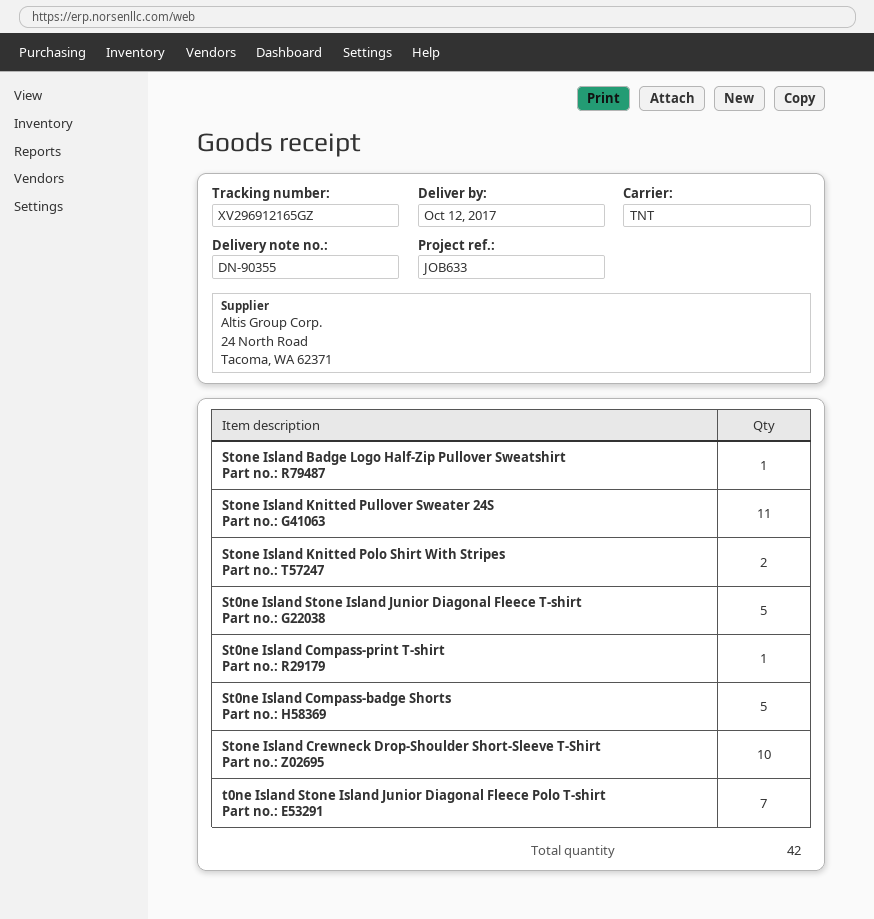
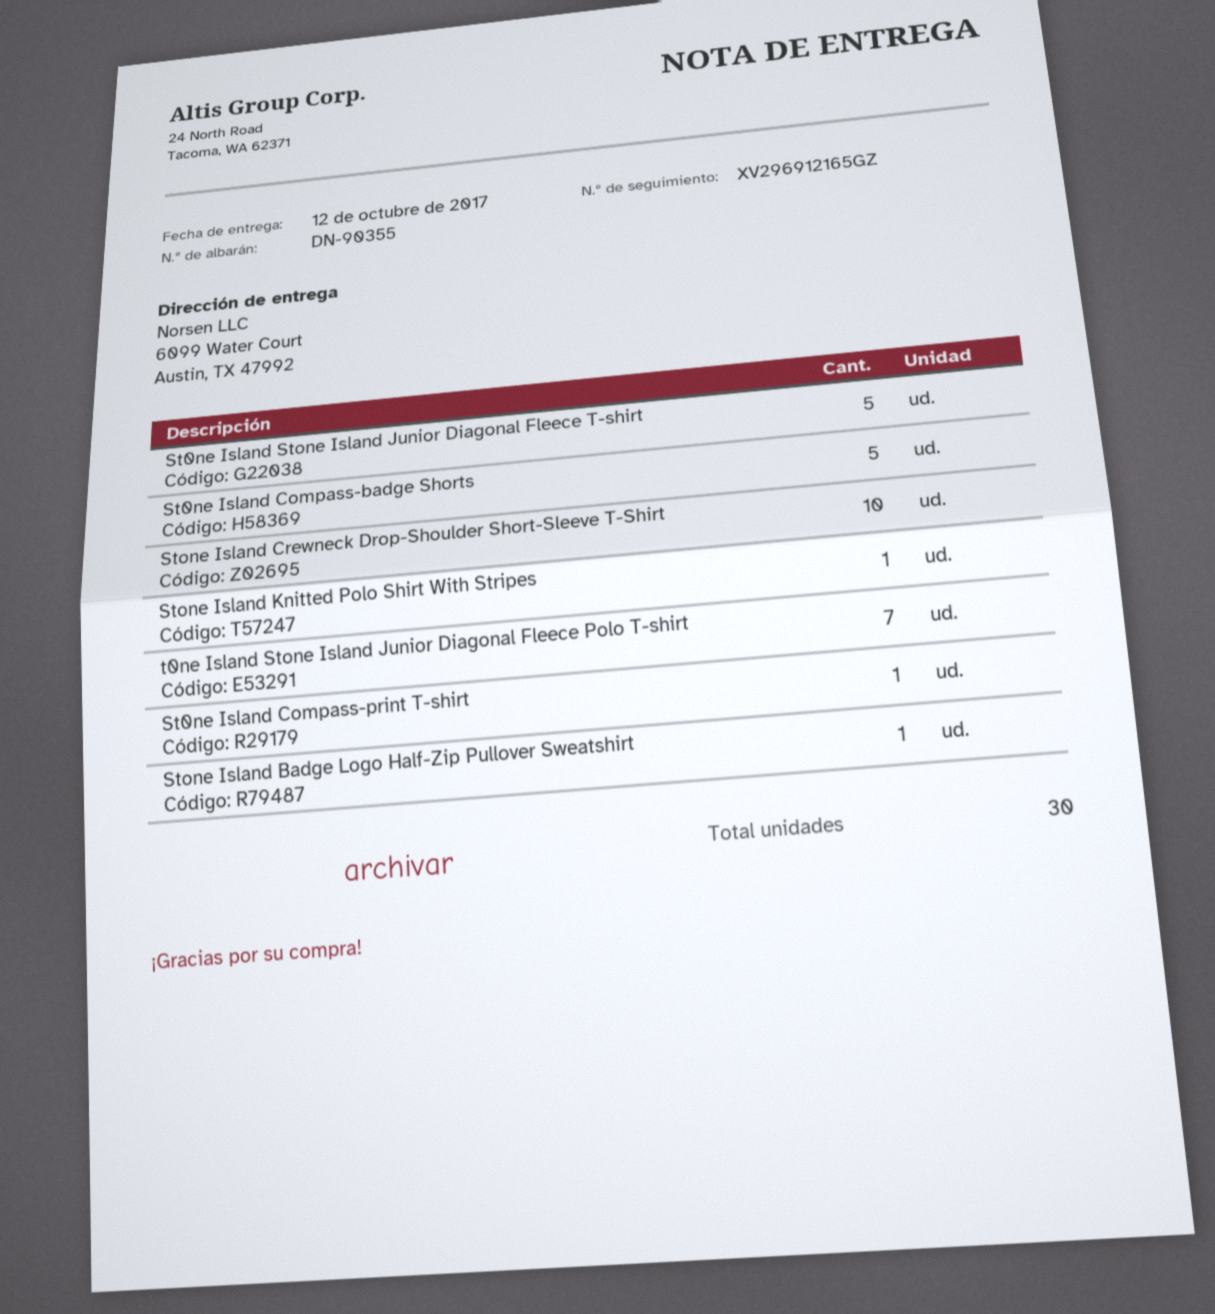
Stone Island Knitted Pullover Sweater 24S: 11 -> none
Stone Island Knitted Polo Shirt With Stripes: 2 -> 1
total quantity: 42 -> 30

